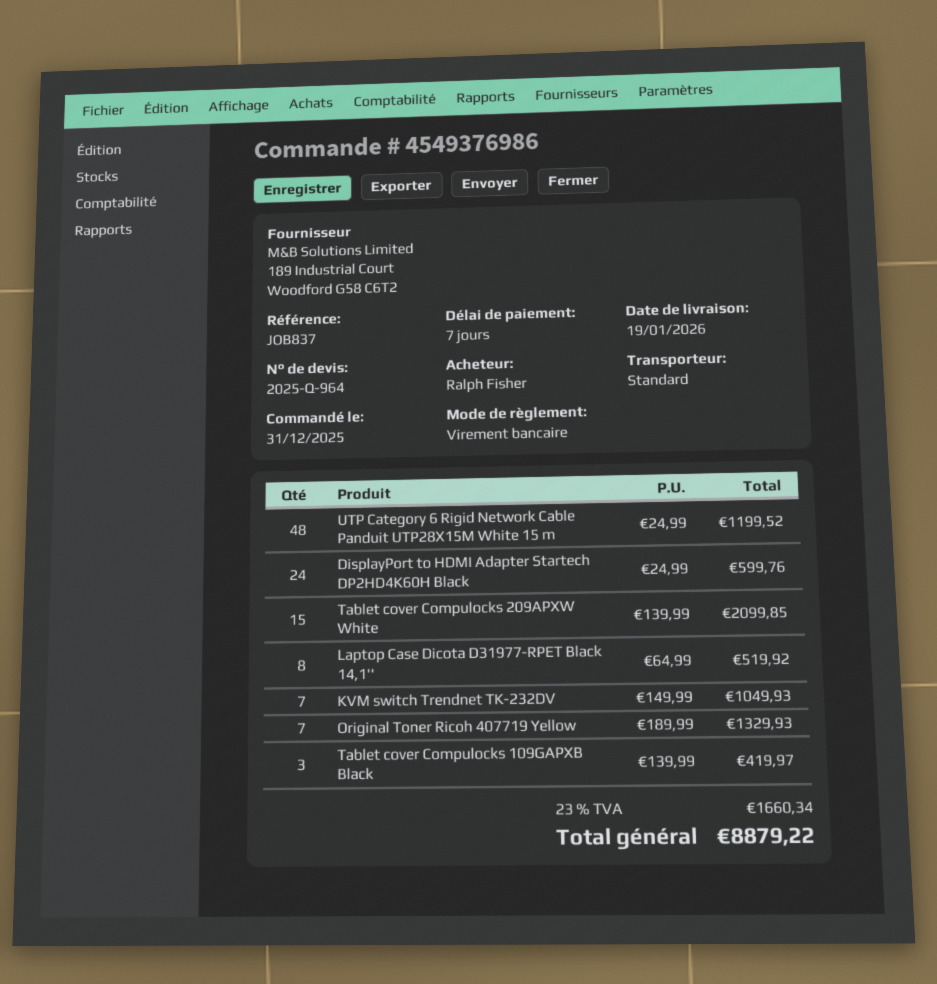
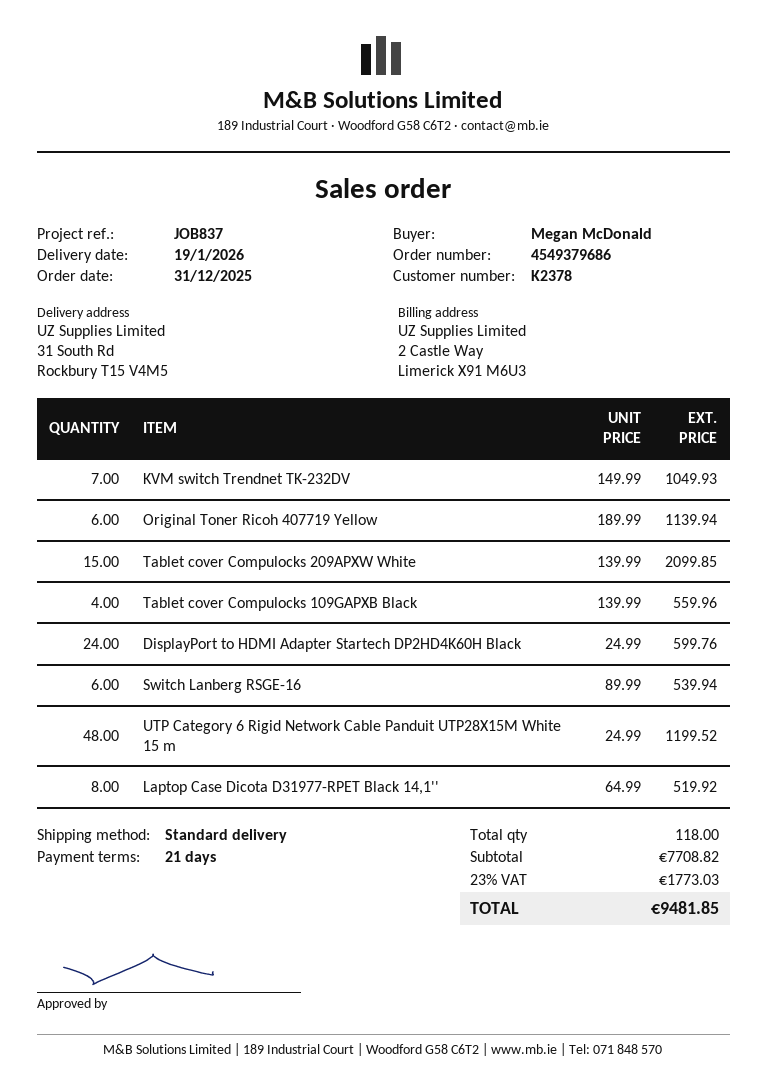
order number: 4549376986 -> 4549379686
payment terms: 7 days -> 21 days
ordered by: Ralph Fisher -> Megan McDonald
Original Toner Ricoh 407719 Yellow: 7 x 189.99 = 1329.93 -> 6 x 189.99 = 1139.94
Tablet cover Compulocks 109GAPXB Black: 3 x 139.99 = 419.97 -> 4 x 139.99 = 559.96
Switch Lanberg RSGE-16: none -> 6 x 89.99 = 539.94
tax: 23% = 1660.34 -> 23% = 1773.03
total: 8879.22 -> 9481.85

